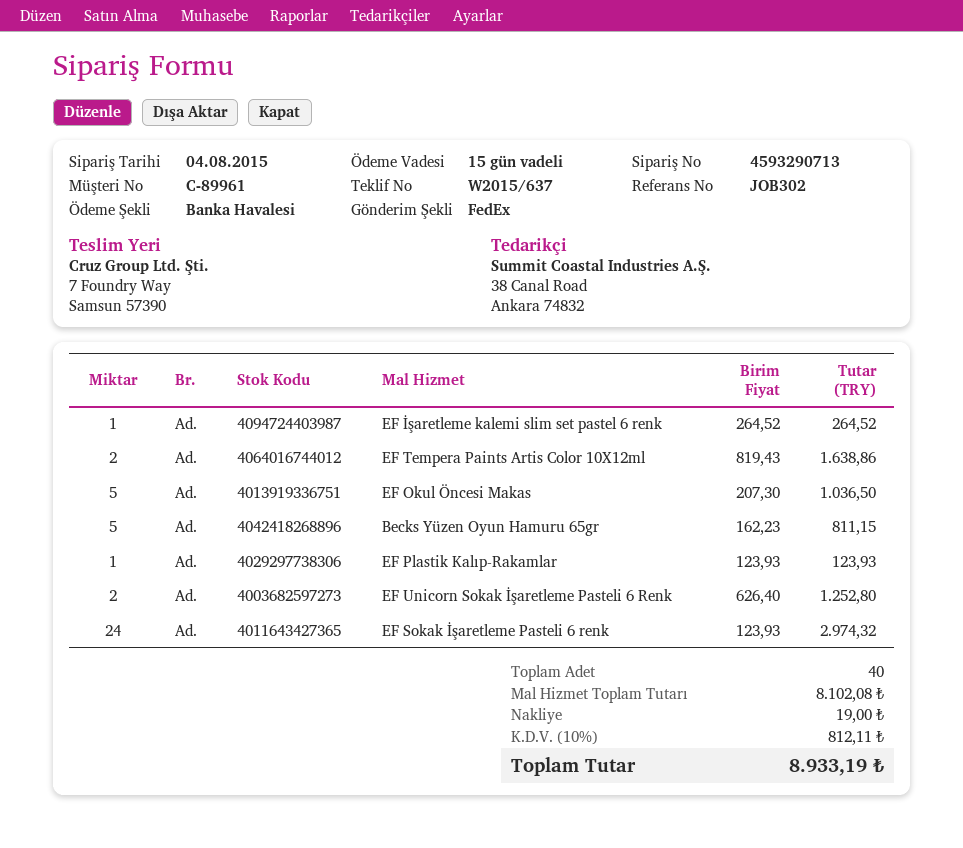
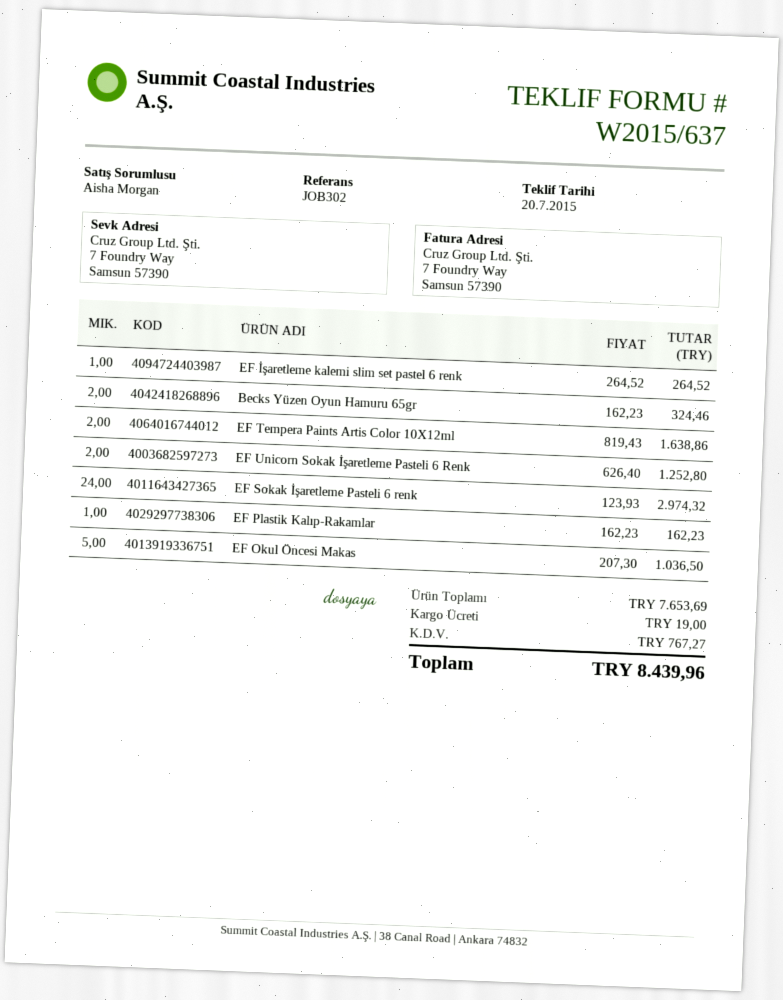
Becks Yüzen Oyun Hamuru 65gr: 5 x 162.23 = 811.15 -> 2 x 162.23 = 324.46
EF Plastik Kalıp-Rakamlar: 1 x 123.93 = 123.93 -> 1 x 162.23 = 162.23
subtotal: 8102.08 -> 7653.69
tax: 812.11 -> 767.27
total: 8933.19 -> 8439.96

